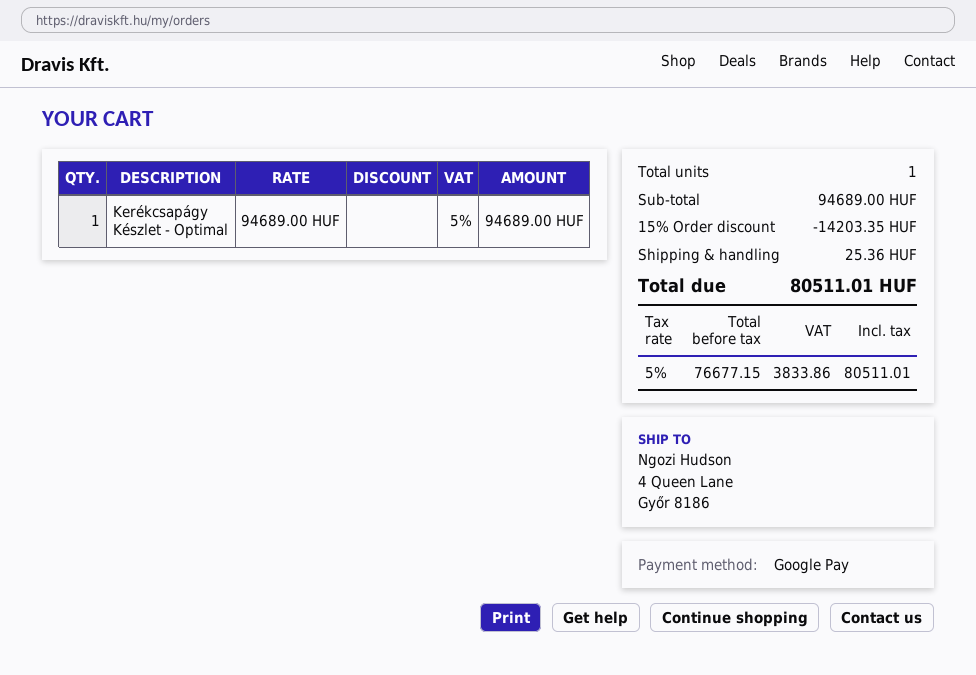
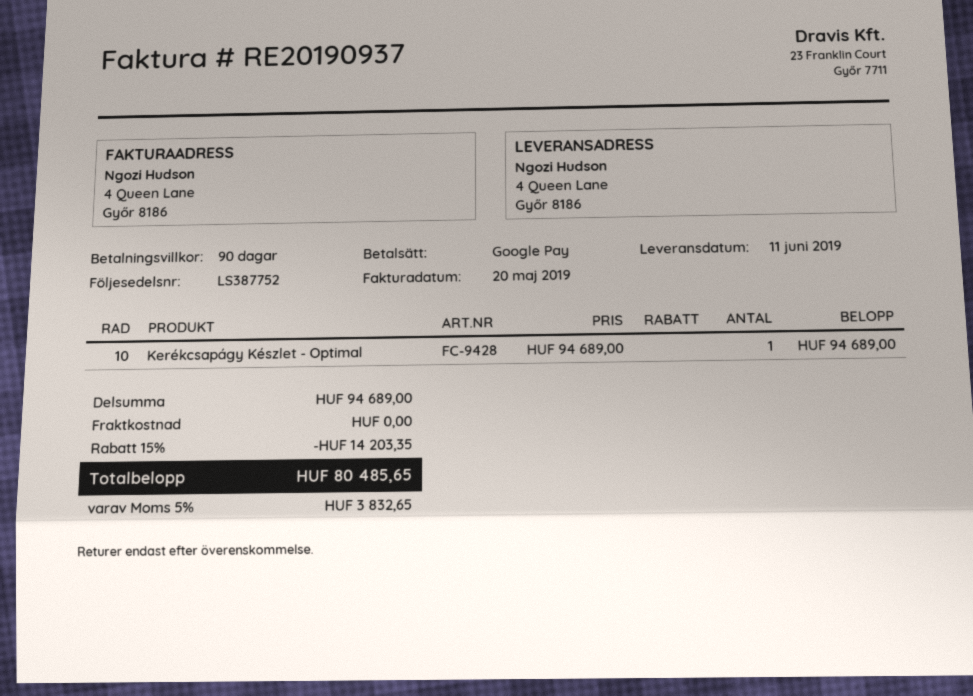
shipping: 25.36 -> 0.00
tax: 5% = 3833.86 -> 5% = 3832.65
total: 80511.01 -> 80485.65

